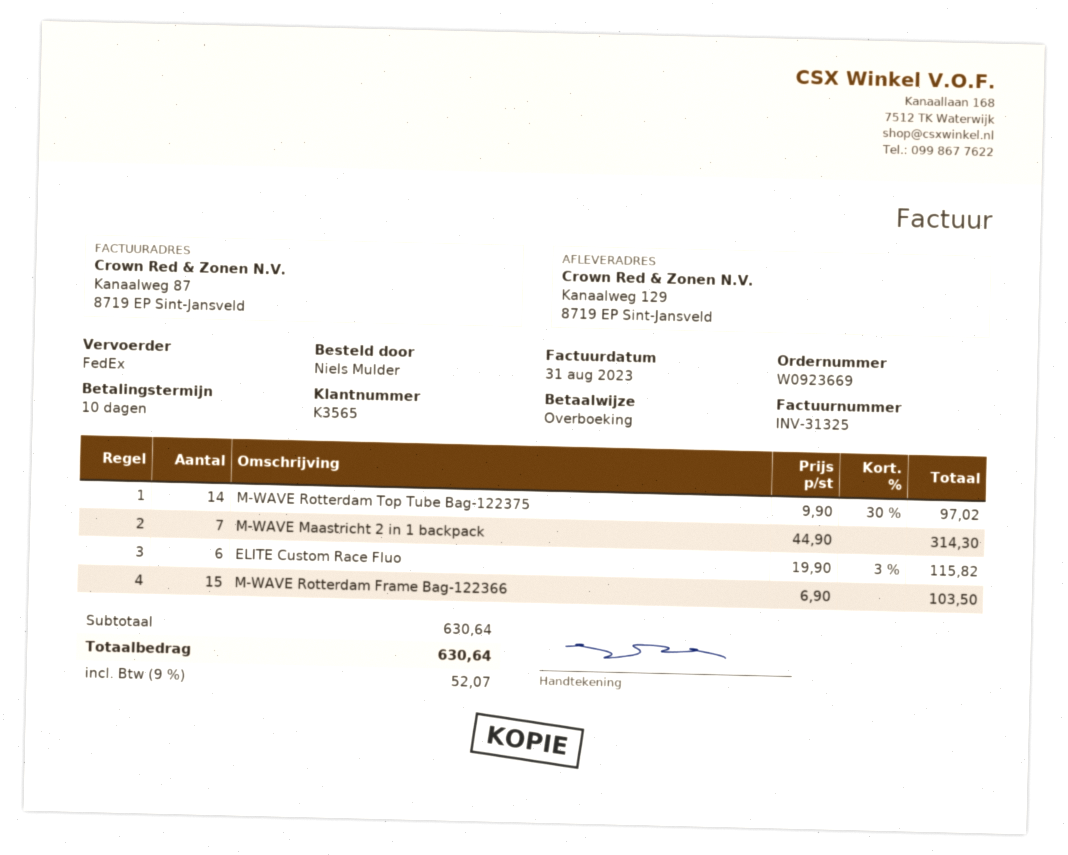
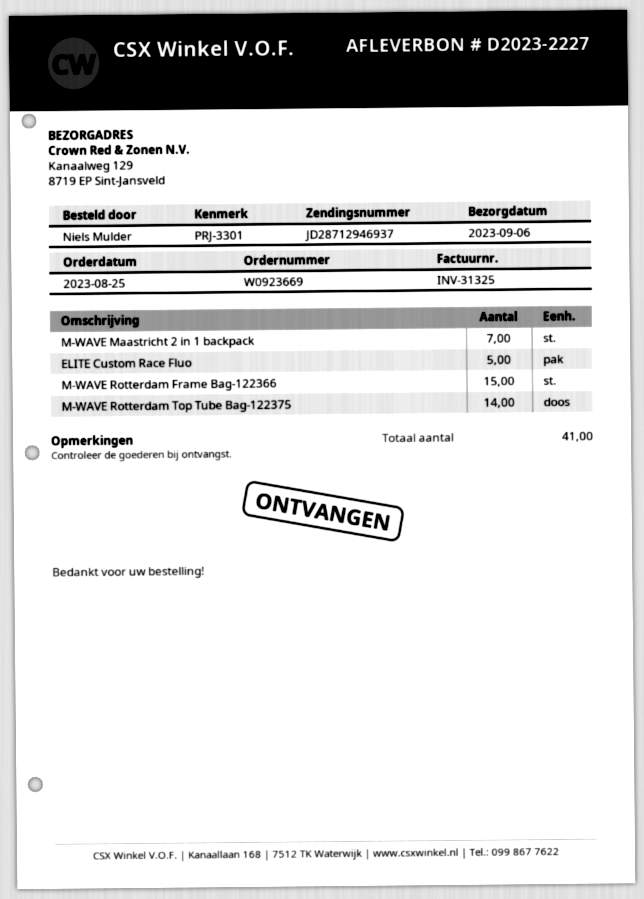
ELITE Custom Race Fluo: 6 -> 5

